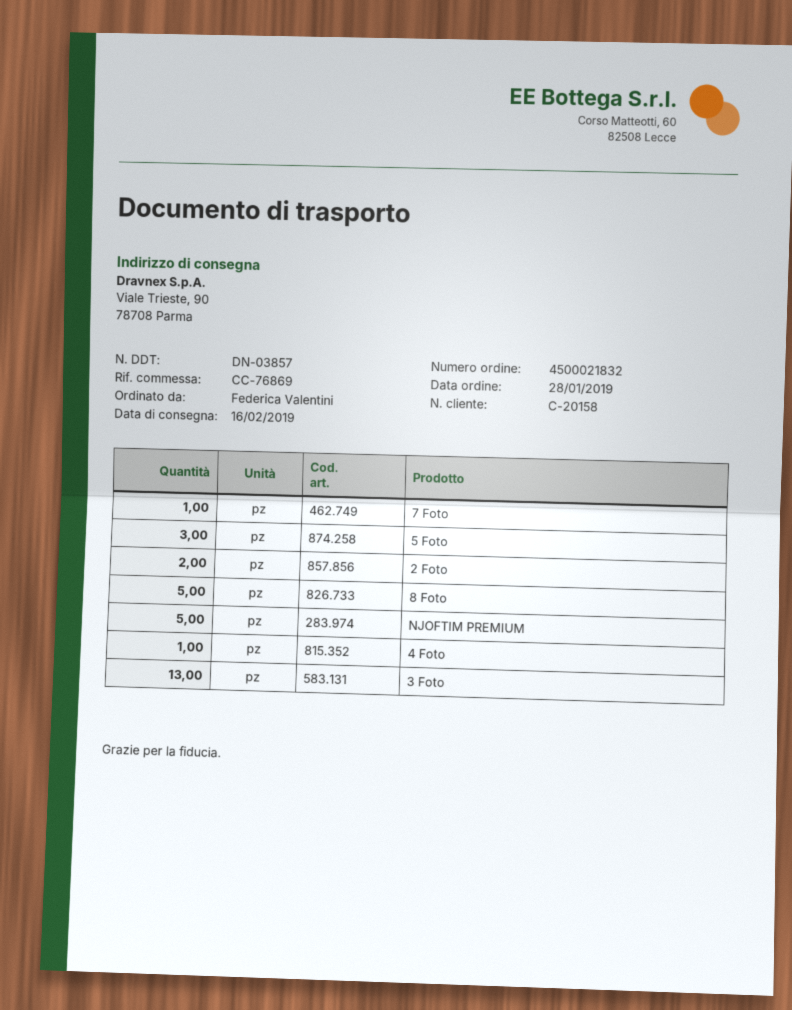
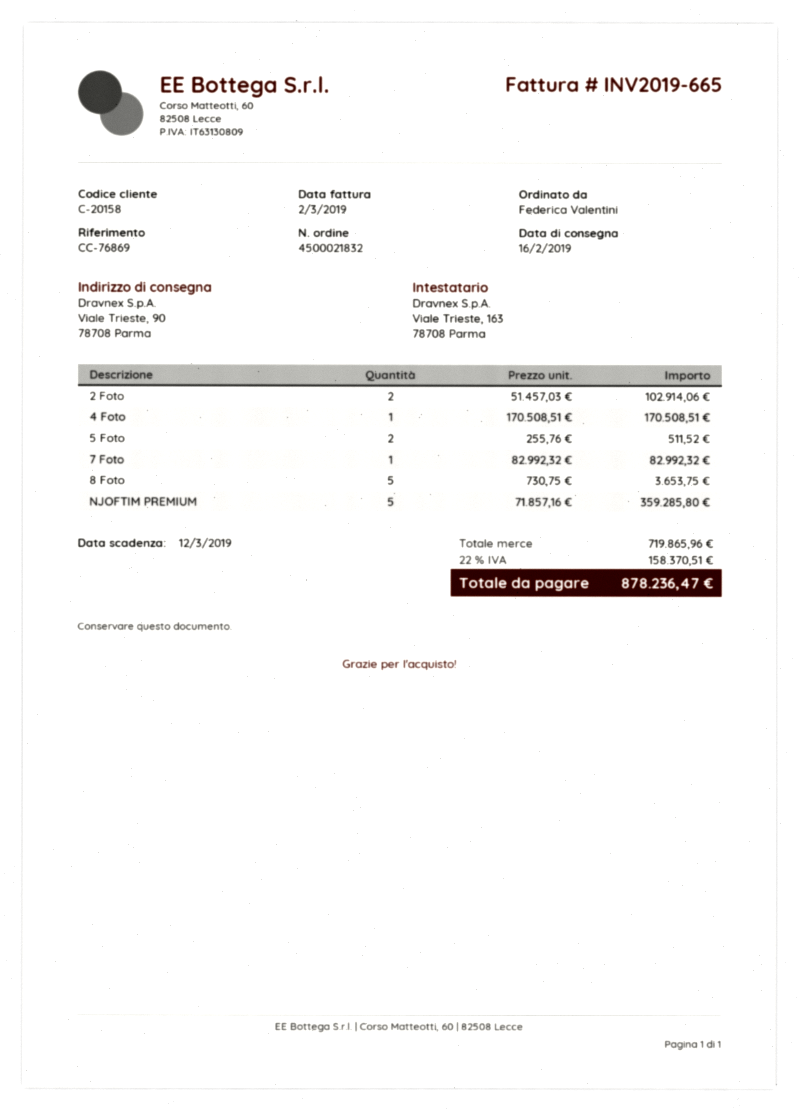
5 Foto: 3 -> 2
3 Foto: 13 -> none

